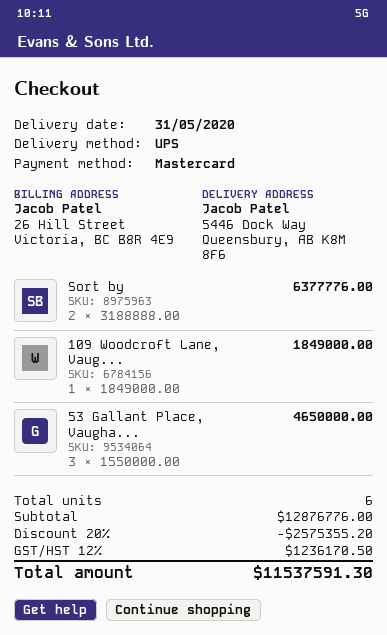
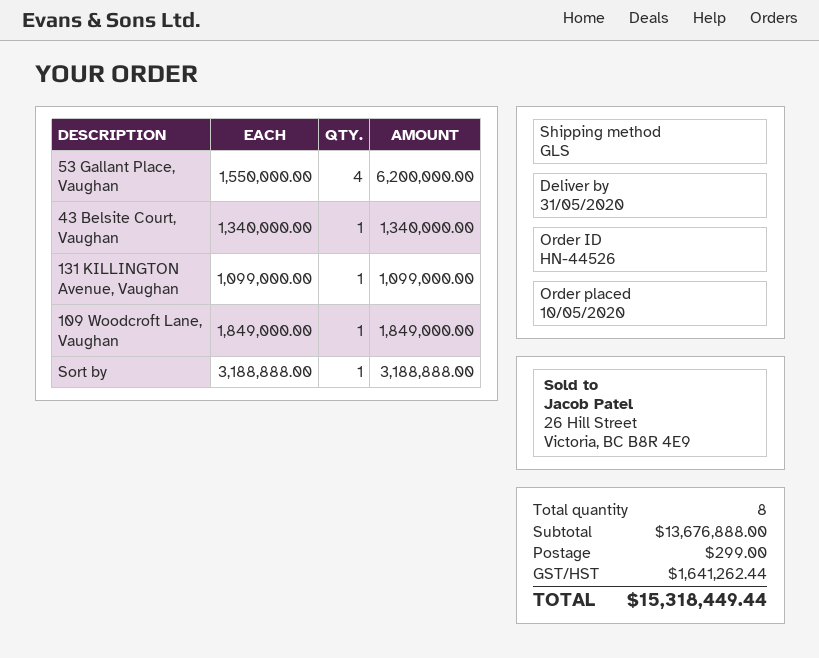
shipping method: UPS -> GLS
Sort by: 2 x 3188888.00 = 6377776.00 -> 1 x 3188888.00 = 3188888.00
53 Gallant Place, Vaugha...: 3 x 1550000.00 = 4650000.00 -> 4 x 1550000.00 = 6200000.00
43 Belsite Court, Vaughan: none -> 1 x 1340000.00 = 1340000.00
131 KILLINGTON Avenue, Vaughan: none -> 1 x 1099000.00 = 1099000.00
total quantity: 6 -> 8
subtotal: 12876776.00 -> 13676888.00
discount: 20% = 2575355.20 -> none
shipping: none -> 299.00
tax: 1236170.50 -> 1641262.44
total: 11537591.30 -> 15318449.44

